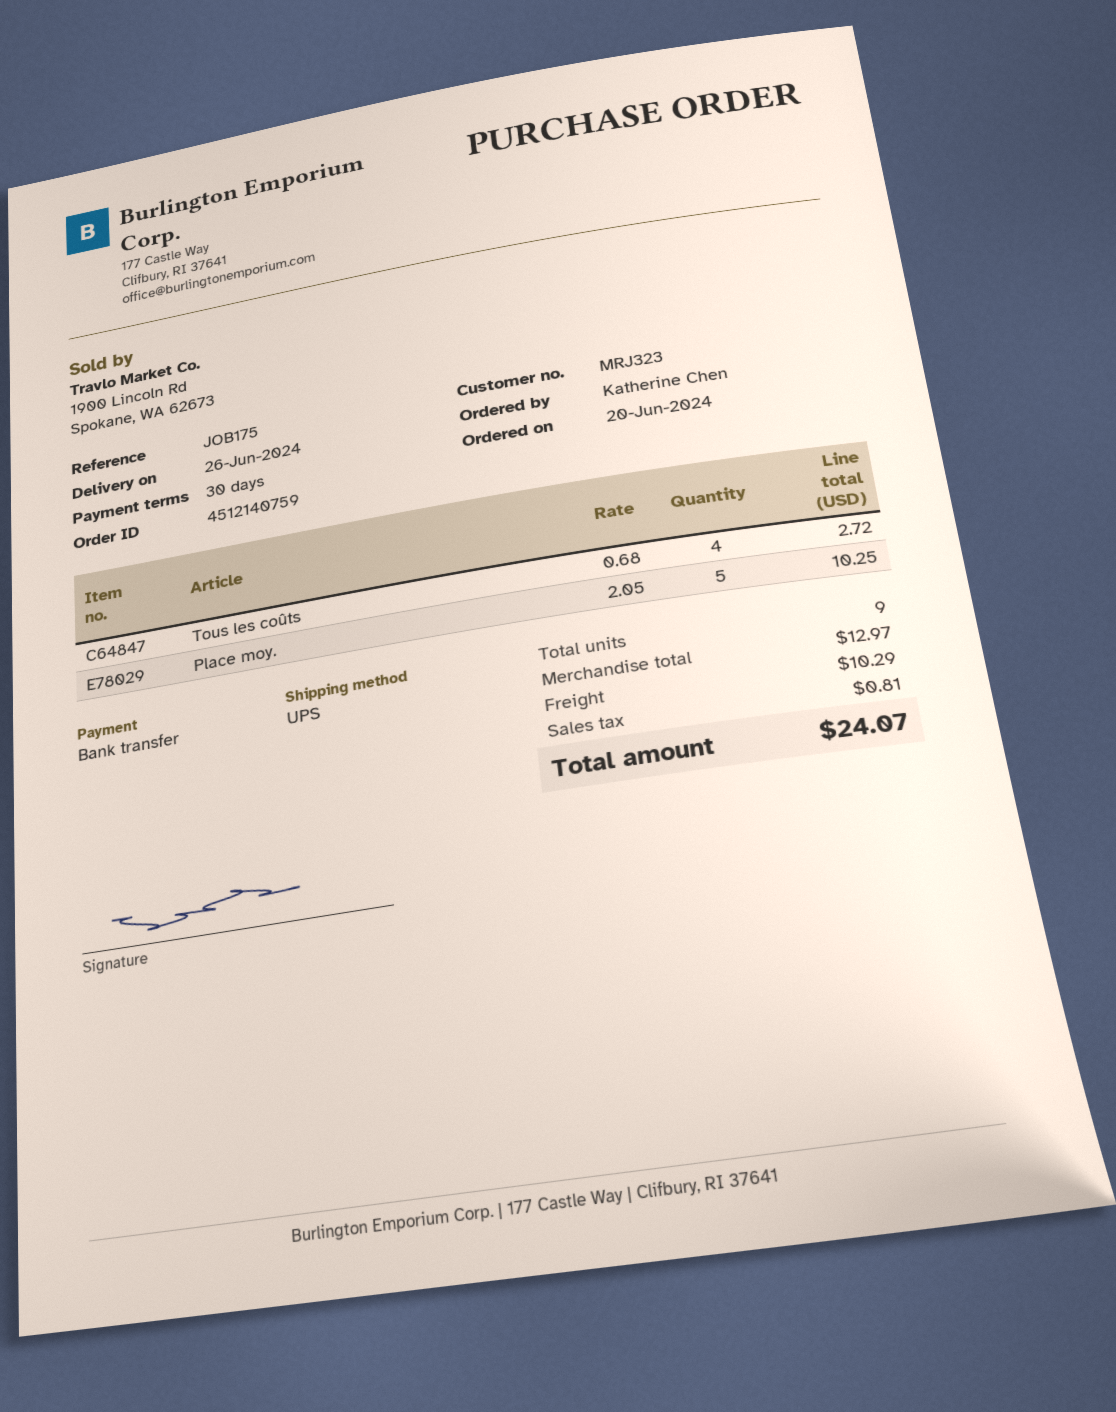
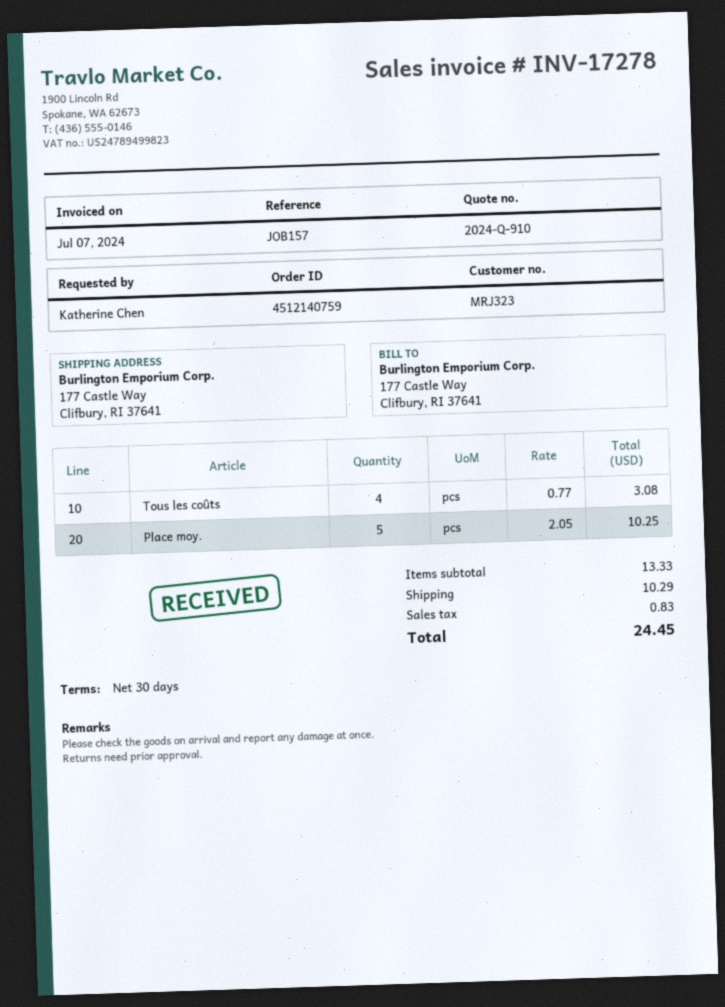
reference: JOB175 -> JOB157
Tous les coûts: 4 x 0.68 = 2.72 -> 4 x 0.77 = 3.08
subtotal: 12.97 -> 13.33
tax: 0.81 -> 0.83
total: 24.07 -> 24.45

